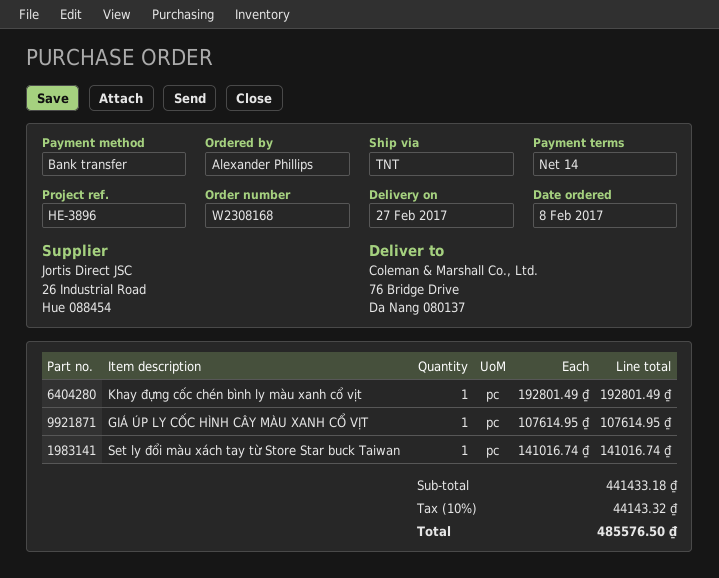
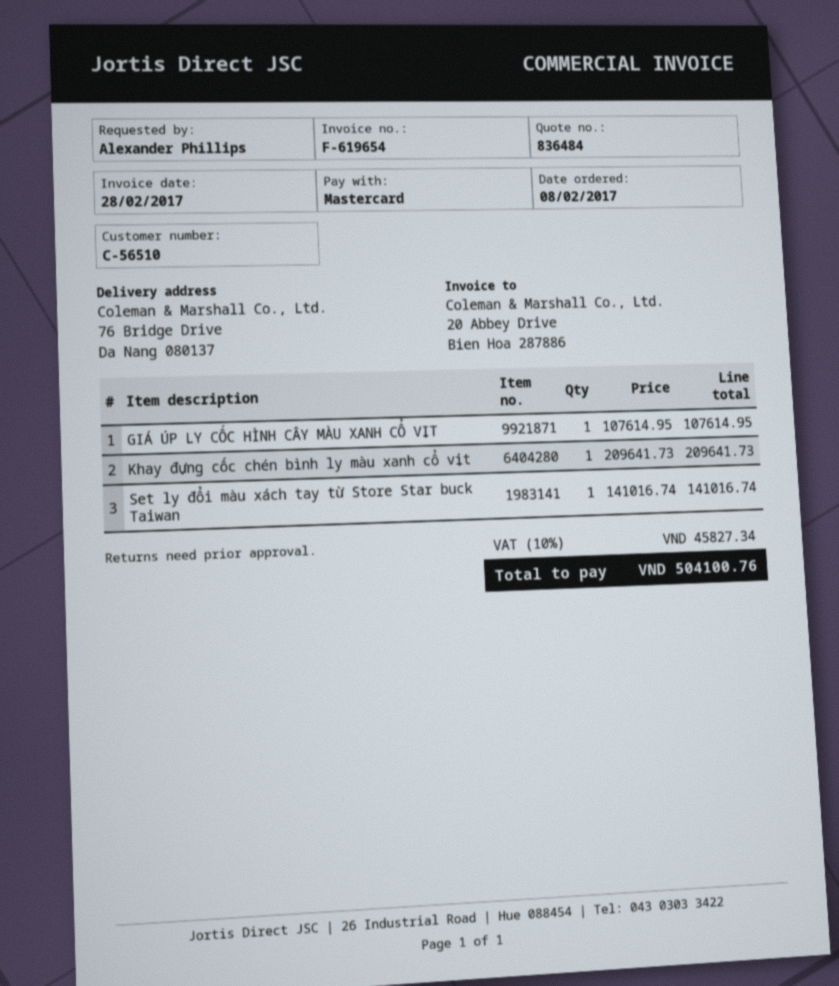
payment method: bank transfer -> Mastercard
Khay đựng cốc chén bình ly màu xanh cổ vịt: 1 x 192801.49 = 192801.49 -> 1 x 209641.73 = 209641.73
tax: 10% = 44143.32 -> 10% = 45827.34
total: 485576.50 -> 504100.76

